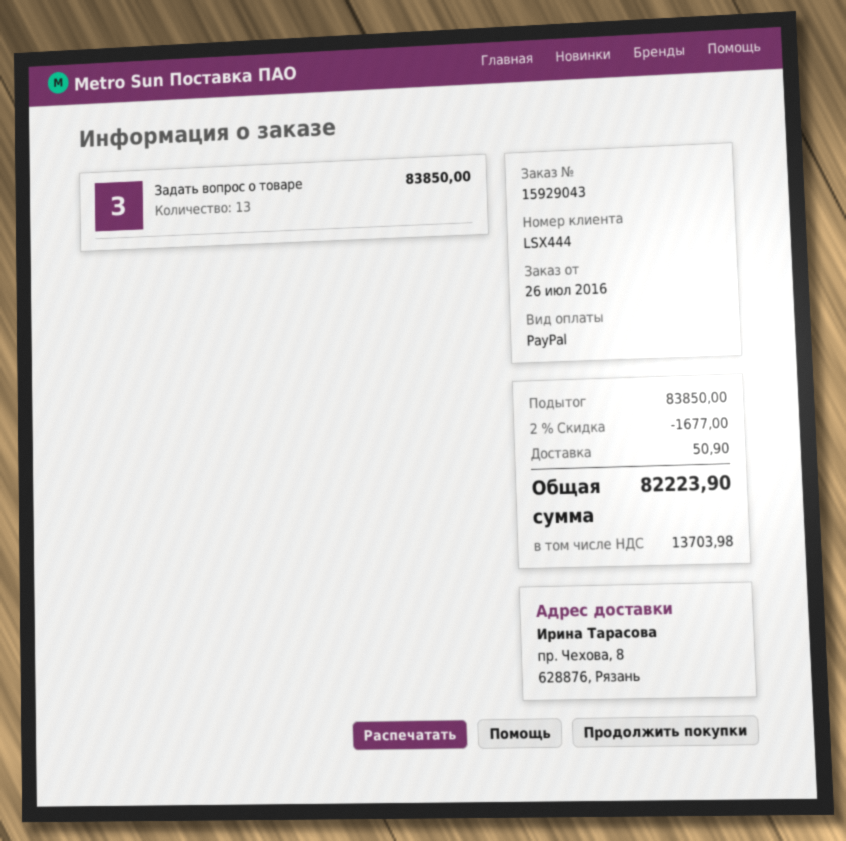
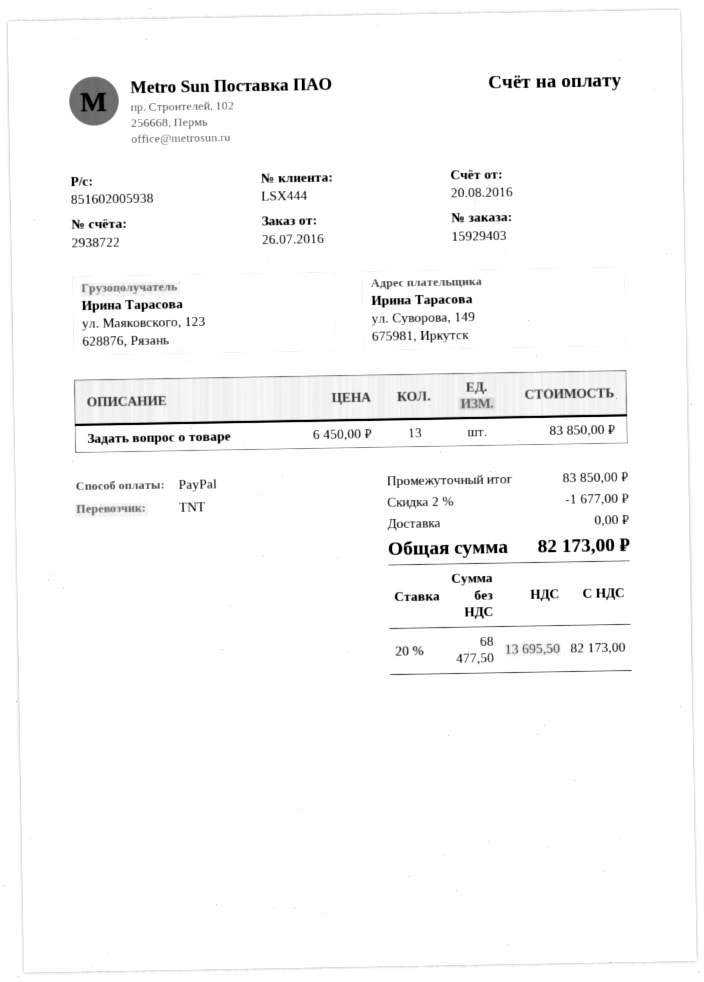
order number: 15929043 -> 15929403
ship to: пр. Чехова, 8, 628876, Рязань -> ул. Маяковского, 123, 628876, Рязань
shipping: 50.90 -> 0.00
tax: 13703.98 -> 13695.50
total: 82223.90 -> 82173.00

